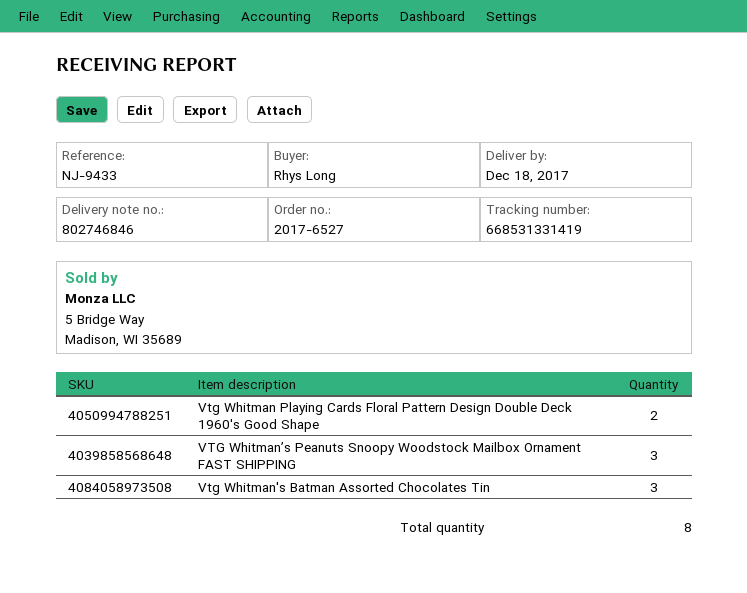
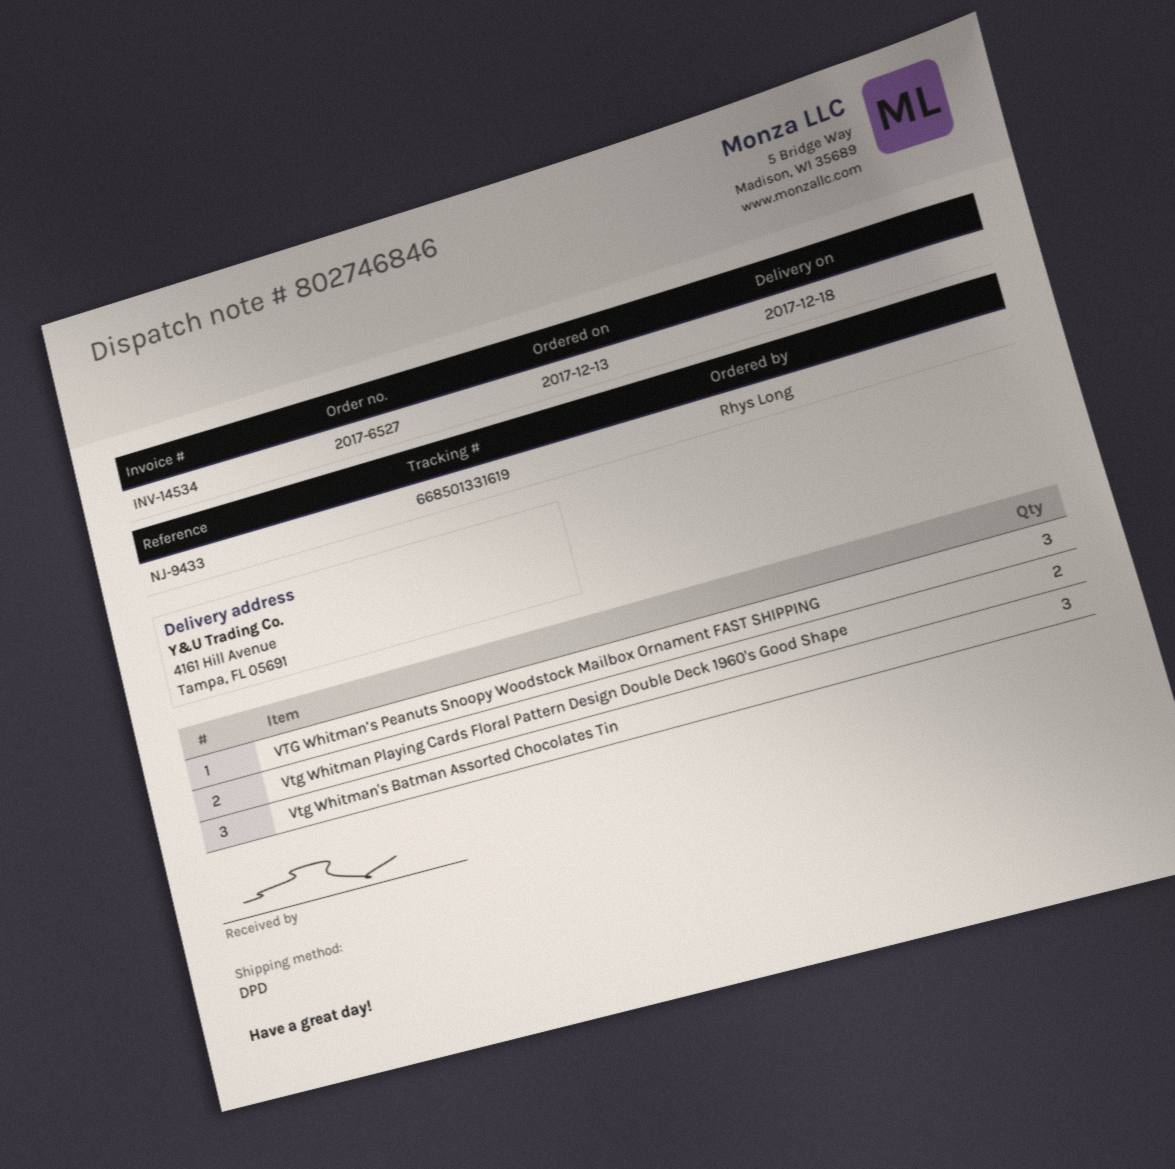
tracking number: 668531331419 -> 668501331619

